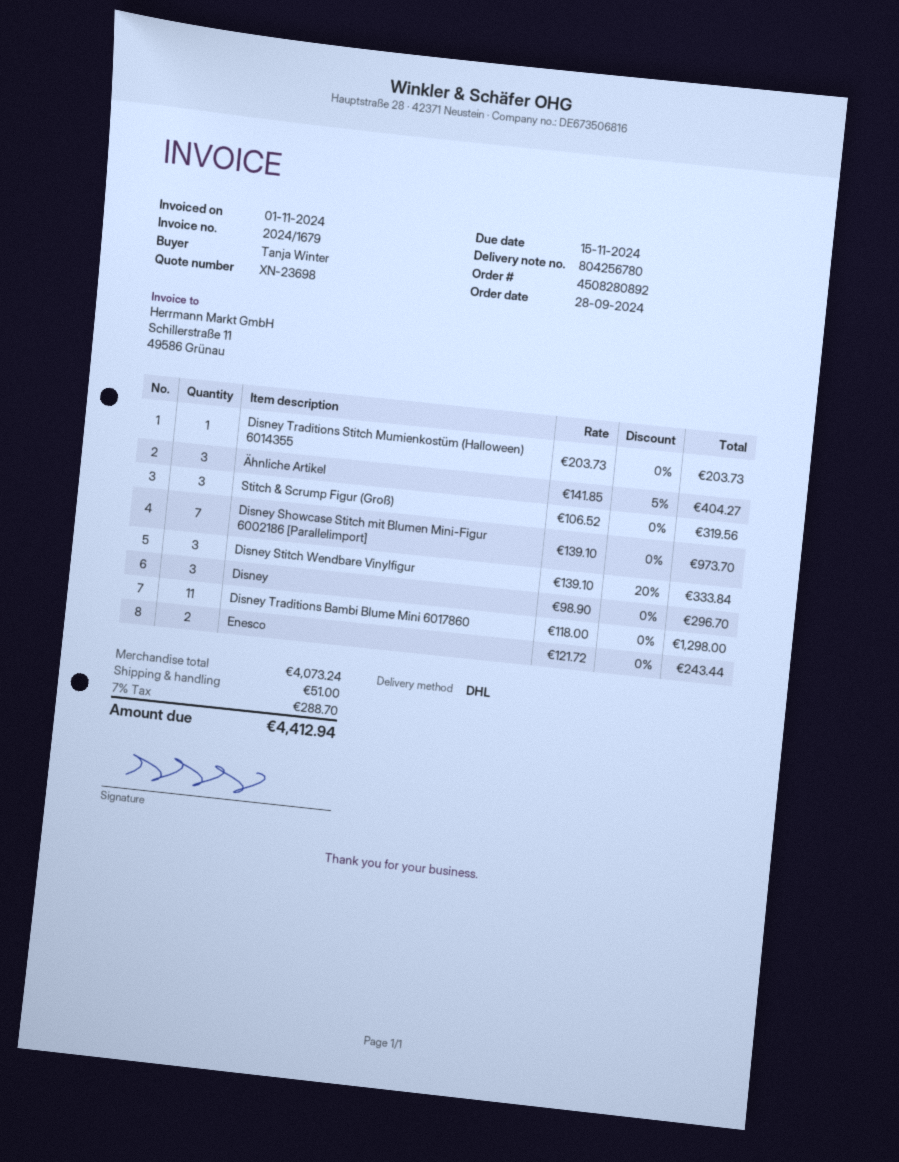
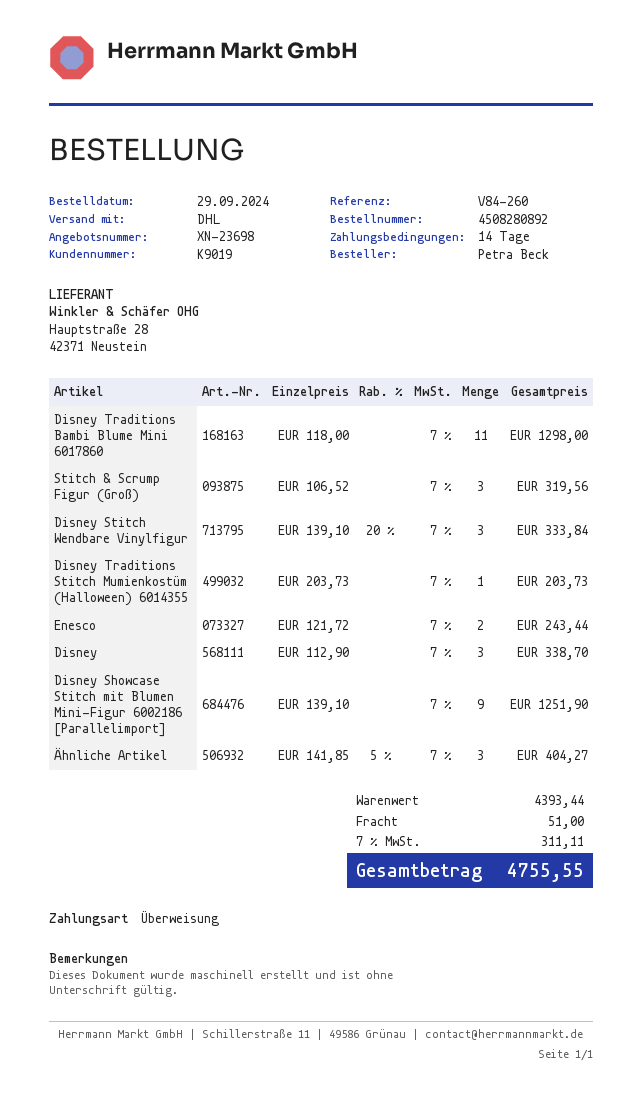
order date: 2024-09-28 -> 2024-09-29
ordered by: Tanja Winter -> Petra Beck
Disney Showcase Stitch mit Blumen Mini-Figur 6002186 [Parallelimport]: 7 x 139.10 = 973.70 -> 9 x 139.10 = 1251.90
Disney: 3 x 98.90 = 296.70 -> 3 x 112.90 = 338.70
subtotal: 4073.24 -> 4393.44
tax: 7% = 288.70 -> 7% = 311.11
total: 4412.94 -> 4755.55

